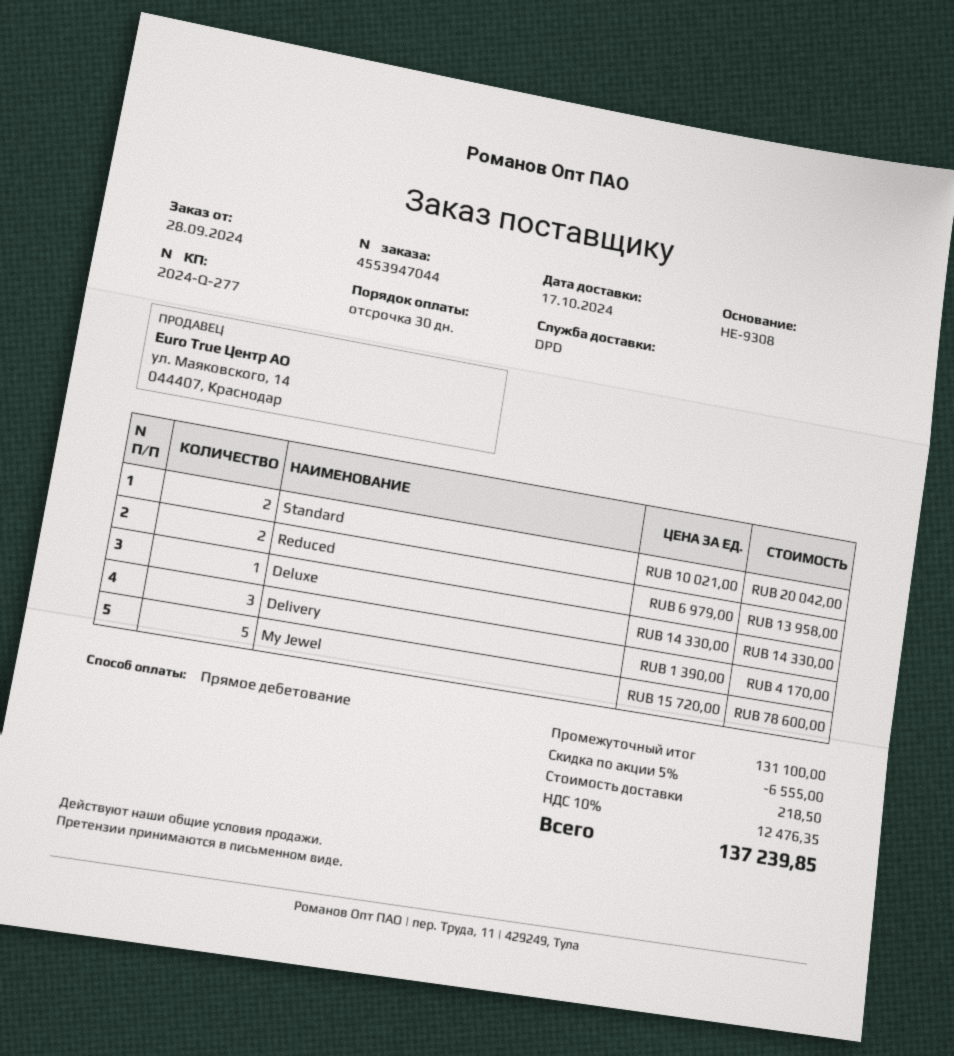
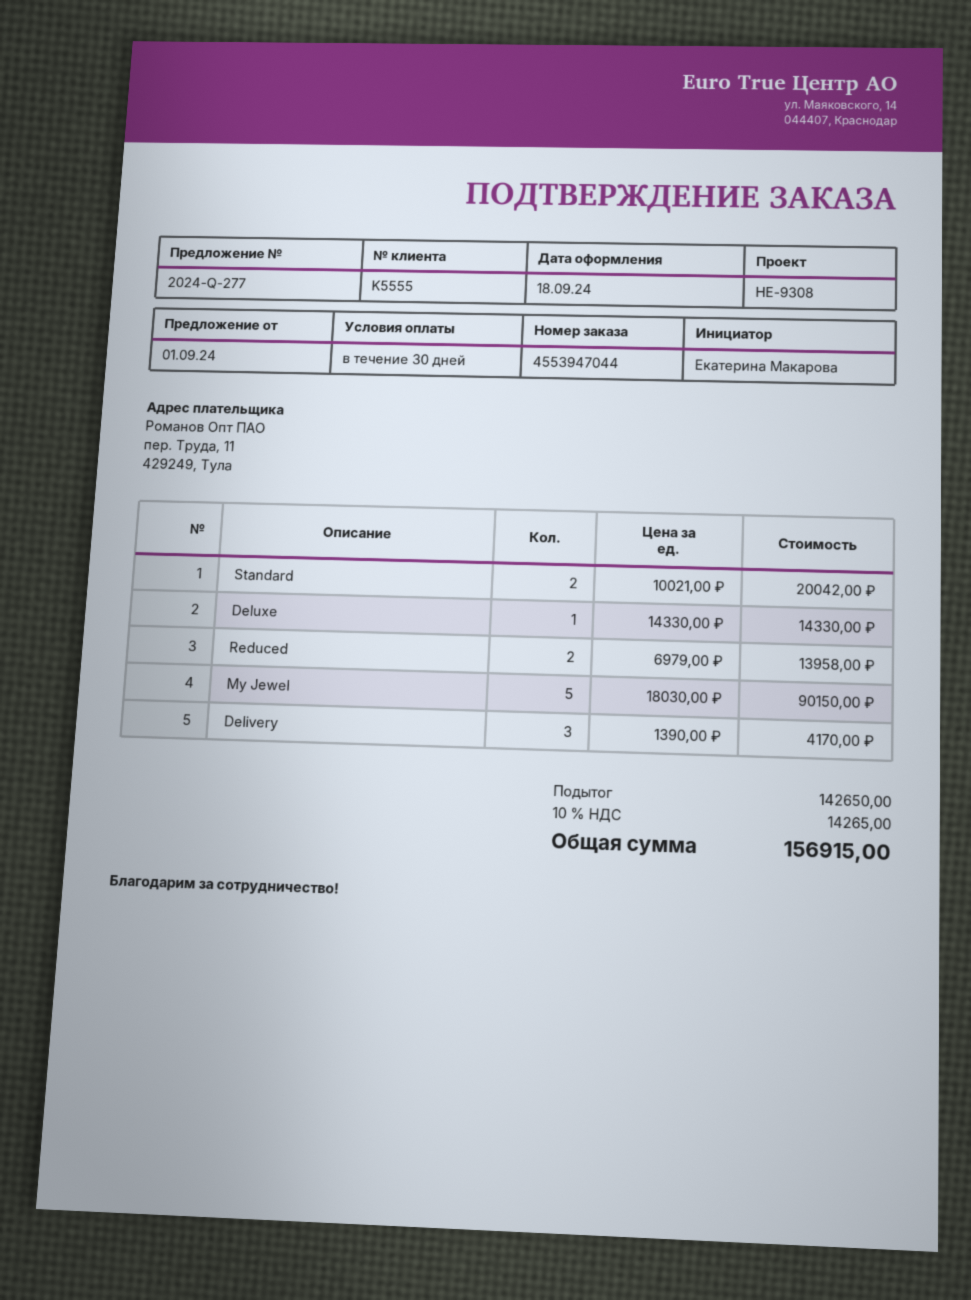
order date: 2024-09-28 -> 2024-09-18
My Jewel: 5 x 15720.00 = 78600.00 -> 5 x 18030.00 = 90150.00
subtotal: 131100.00 -> 142650.00
discount: 5% = 6555.00 -> none
shipping: 218.50 -> none
tax: 10% = 12476.35 -> 10% = 14265.00
total: 137239.85 -> 156915.00

